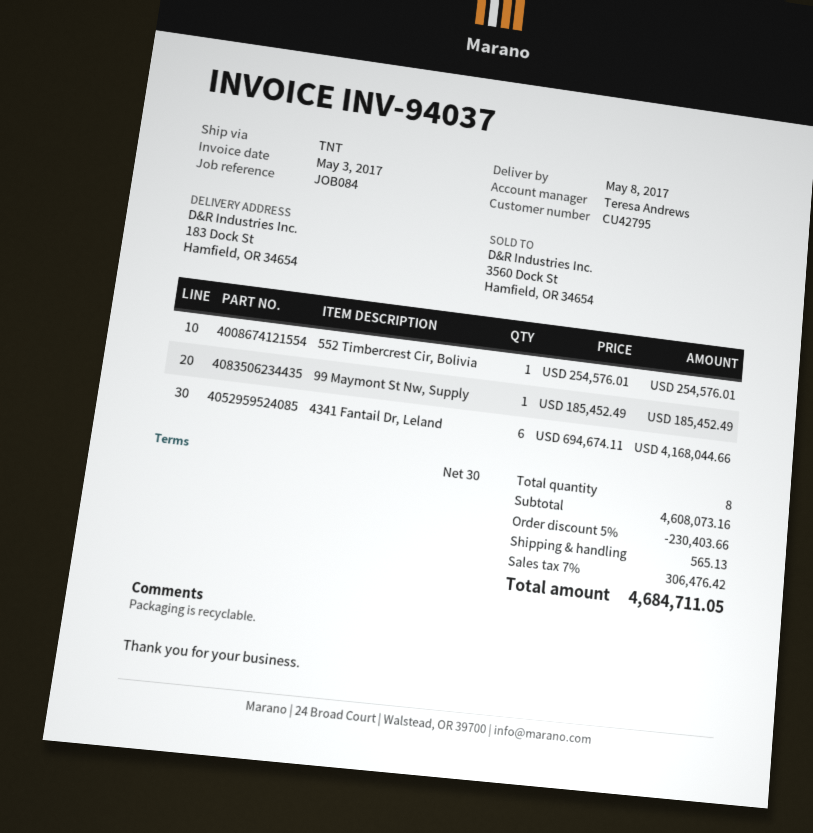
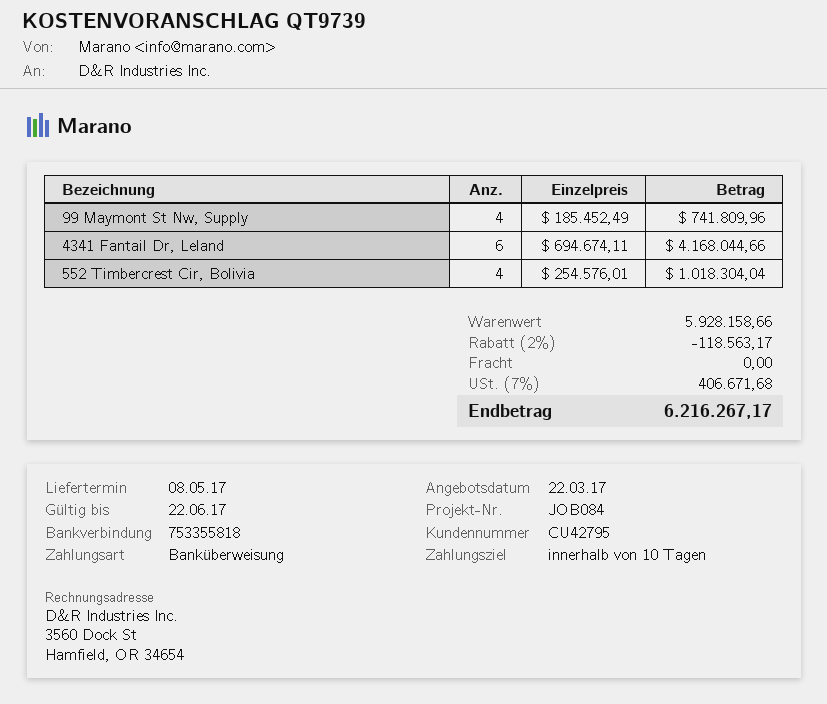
payment terms: 30 days -> 10 days
552 Timbercrest Cir, Bolivia: 1 x 254576.01 = 254576.01 -> 4 x 254576.01 = 1018304.04
99 Maymont St Nw, Supply: 1 x 185452.49 = 185452.49 -> 4 x 185452.49 = 741809.96
subtotal: 4608073.16 -> 5928158.66
discount: 5% = 230403.66 -> 2% = 118563.17
shipping: 565.13 -> 0.00
tax: 7% = 306476.42 -> 7% = 406671.68
total: 4684711.05 -> 6216267.17

